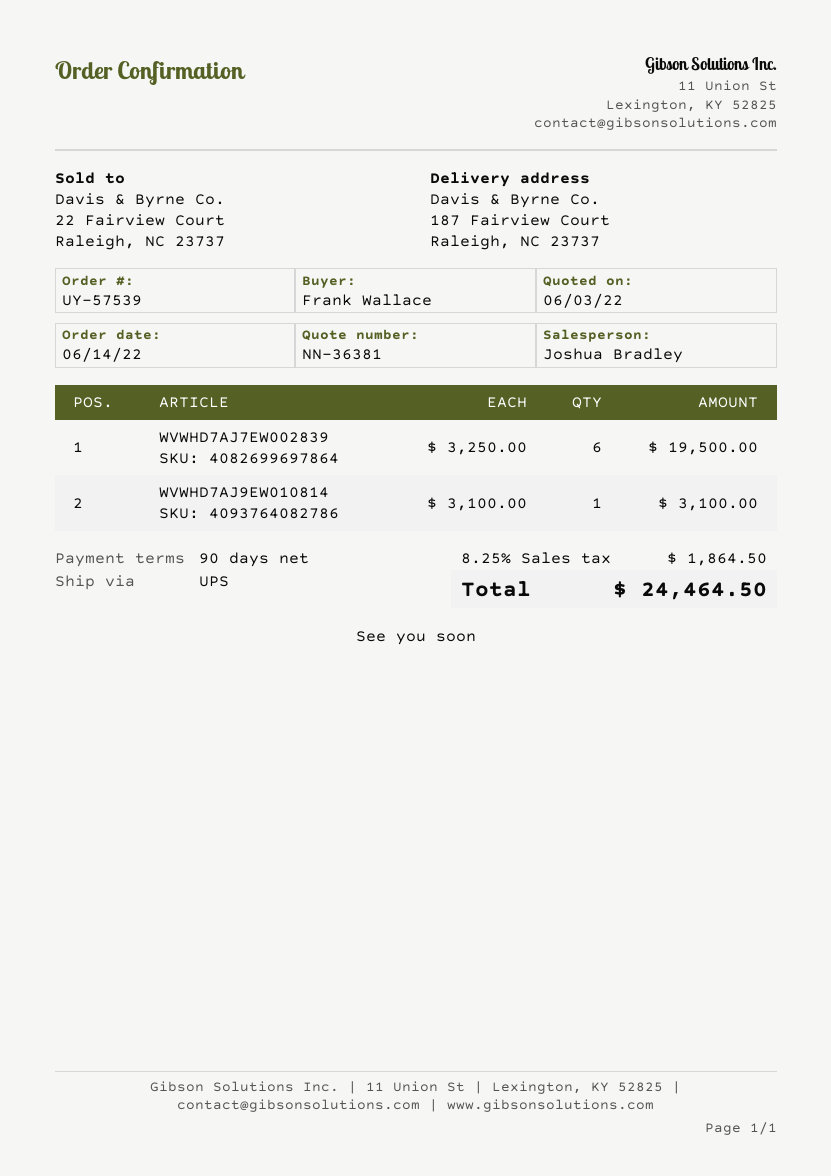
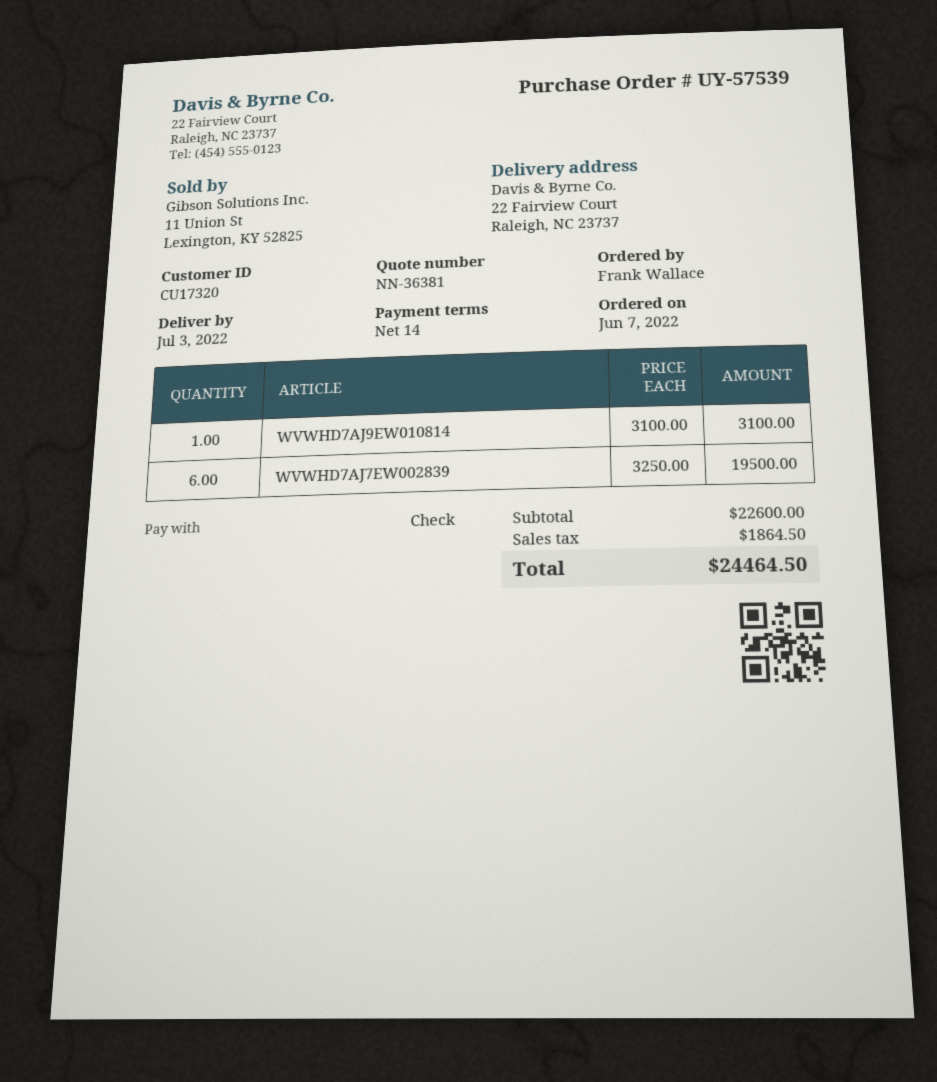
order date: 2022-06-14 -> 2022-06-07
payment terms: 90 days -> 14 days
ship to: 187 Fairview Court, Raleigh, NC 23737 -> 22 Fairview Court, Raleigh, NC 23737

